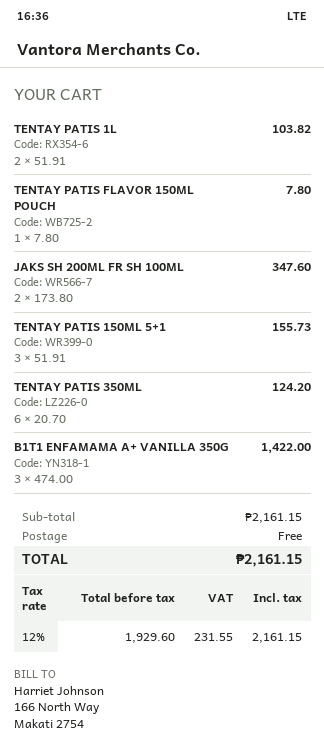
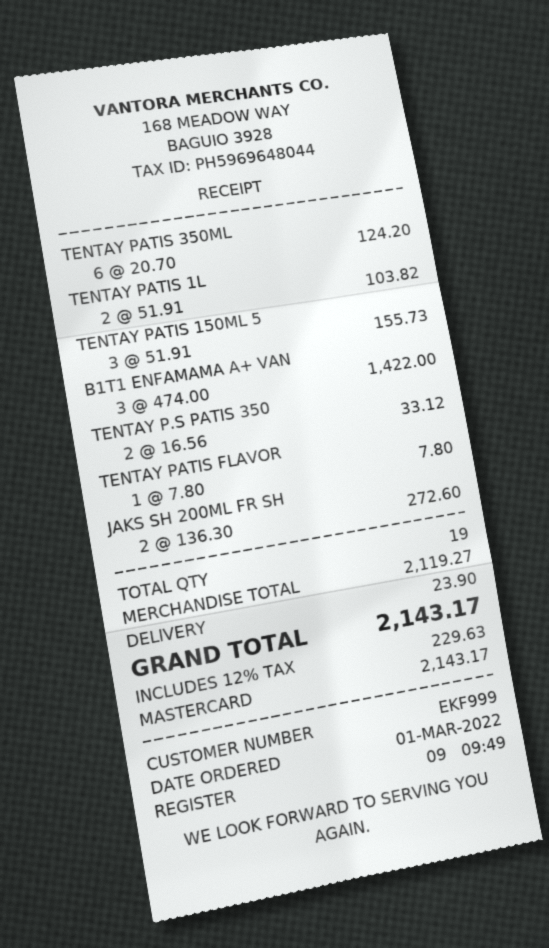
JAKS SH 200ML FR SH 100ML: 2 x 173.80 = 347.60 -> 2 x 136.30 = 272.60
TENTAY P.S PATIS 350: none -> 2 x 16.56 = 33.12
subtotal: 2161.15 -> 2119.27
shipping: 0.00 -> 23.90
tax: 12% = 231.55 -> 12% = 229.63
total: 2161.15 -> 2143.17

